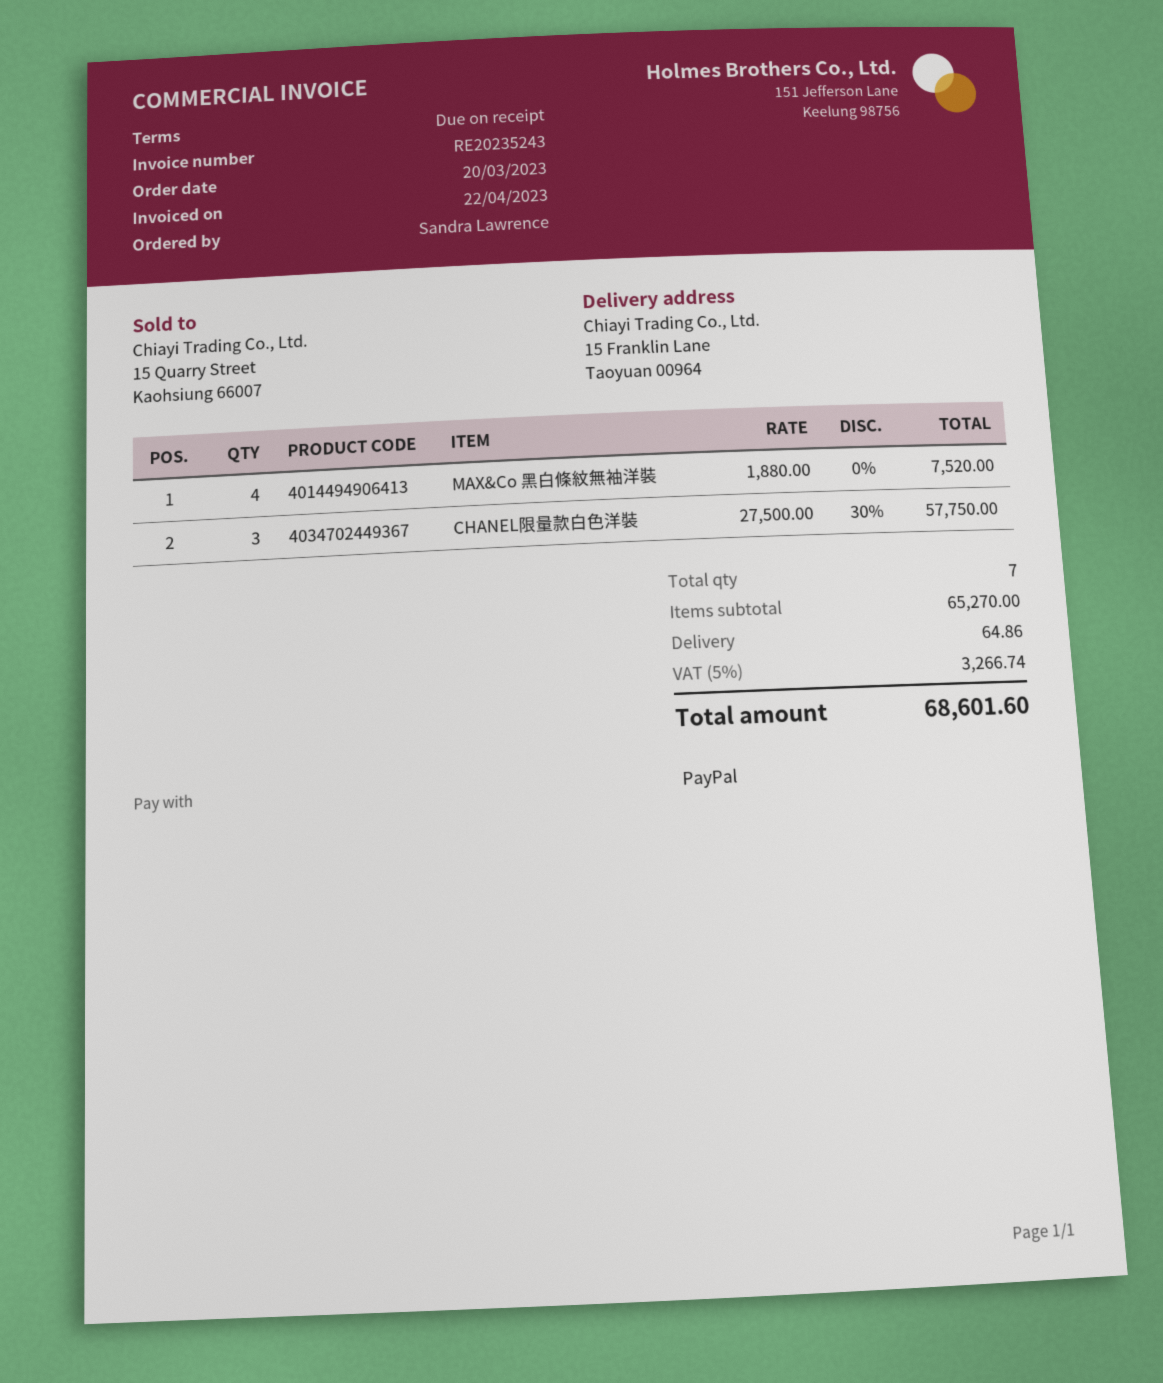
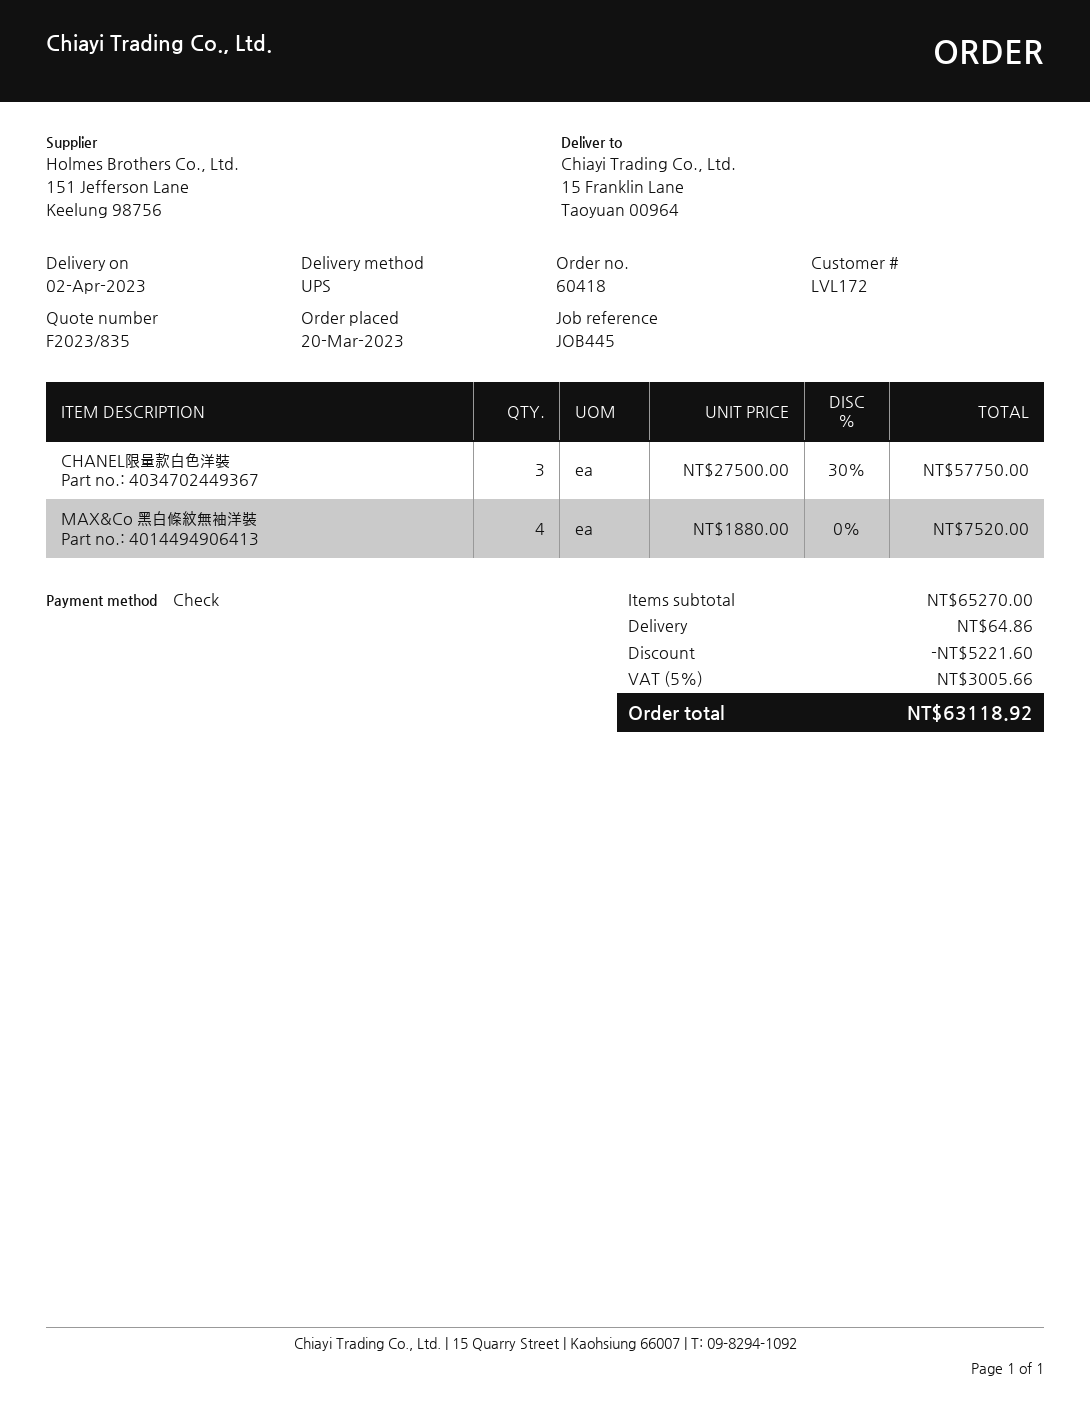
payment method: PayPal -> cheque
discount: none -> 5221.60
tax: 5% = 3266.74 -> 5% = 3005.66
total: 68601.60 -> 63118.92

